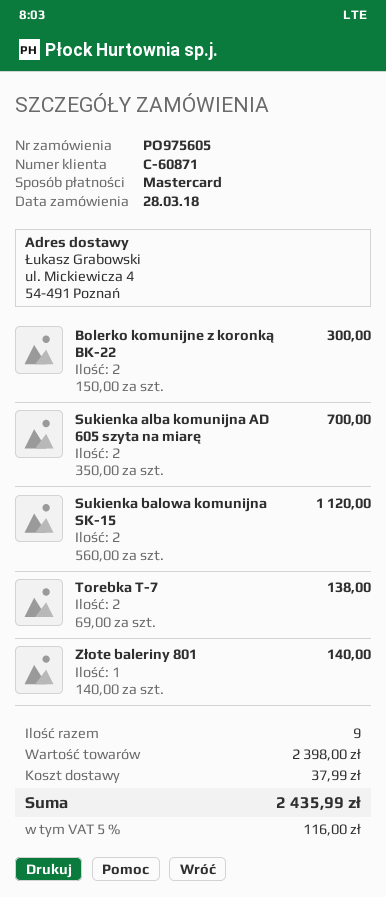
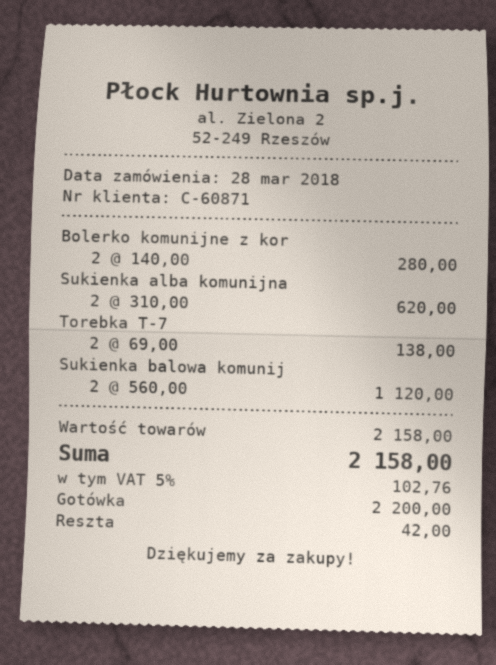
payment method: Mastercard -> cash
Bolerko komunijne z koronką BK-22: 2 x 150.00 = 300.00 -> 2 x 140.00 = 280.00
Sukienka alba komunijna AD 605 szyta na miarę: 2 x 350.00 = 700.00 -> 2 x 310.00 = 620.00
Złote baleriny 801: 1 x 140.00 = 140.00 -> none
subtotal: 2398.00 -> 2158.00
shipping: 37.99 -> none
tax: 5% = 116.00 -> 5% = 102.76
total: 2435.99 -> 2158.00

